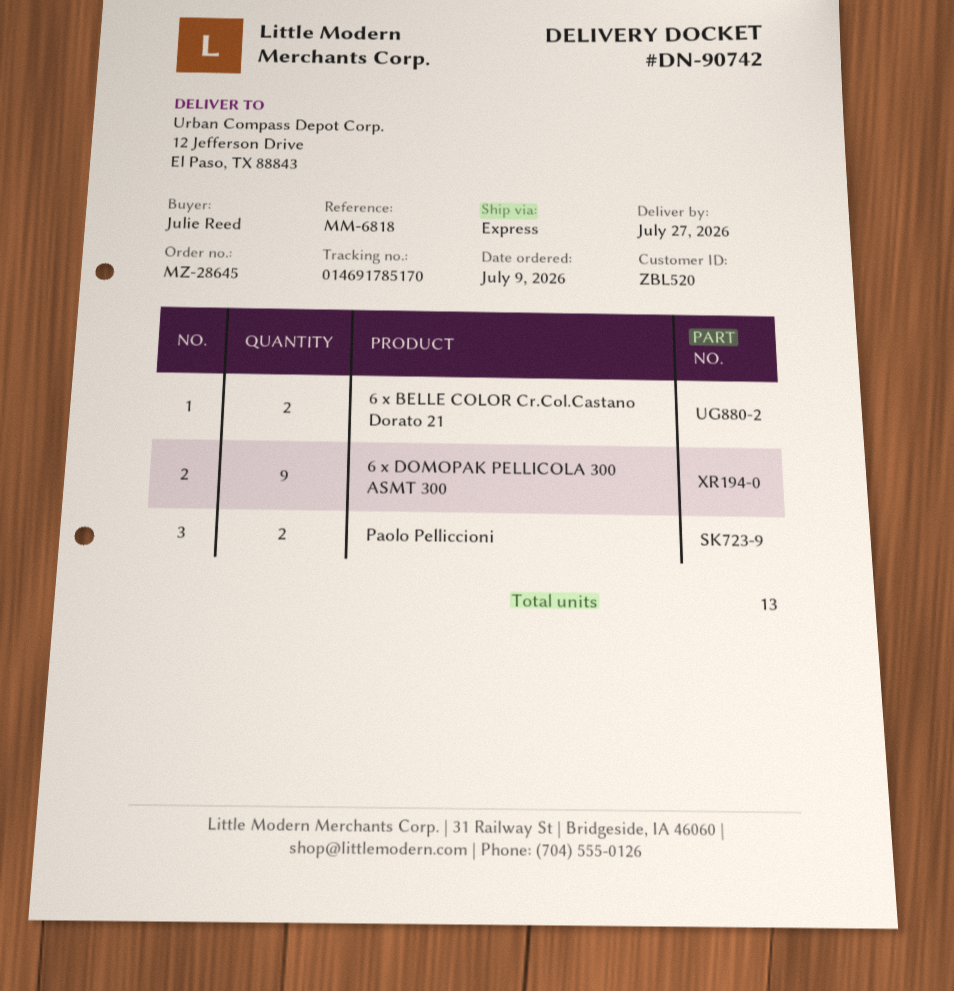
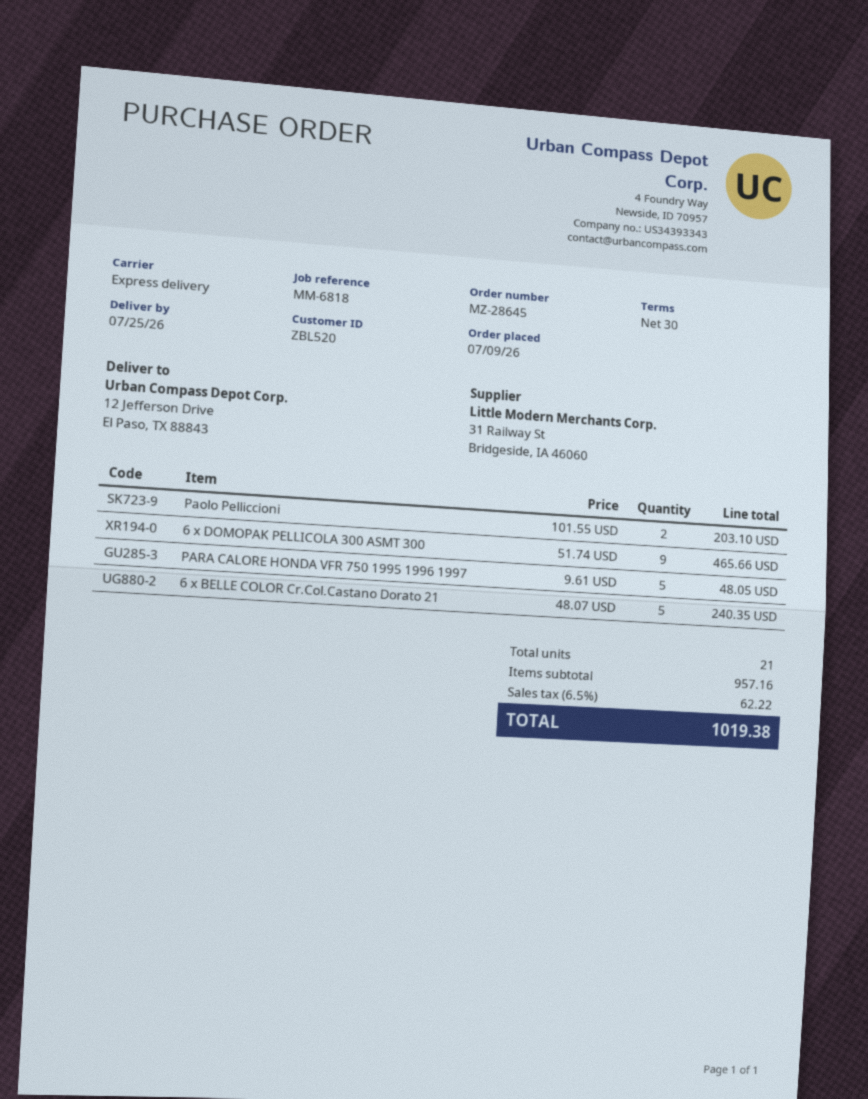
delivery date: 2026-07-27 -> 2026-07-25
6 x BELLE COLOR Cr.Col.Castano Dorato 21: 2 -> 5
PARA CALORE HONDA VFR 750 1995 1996 1997: none -> 5
total quantity: 13 -> 21

